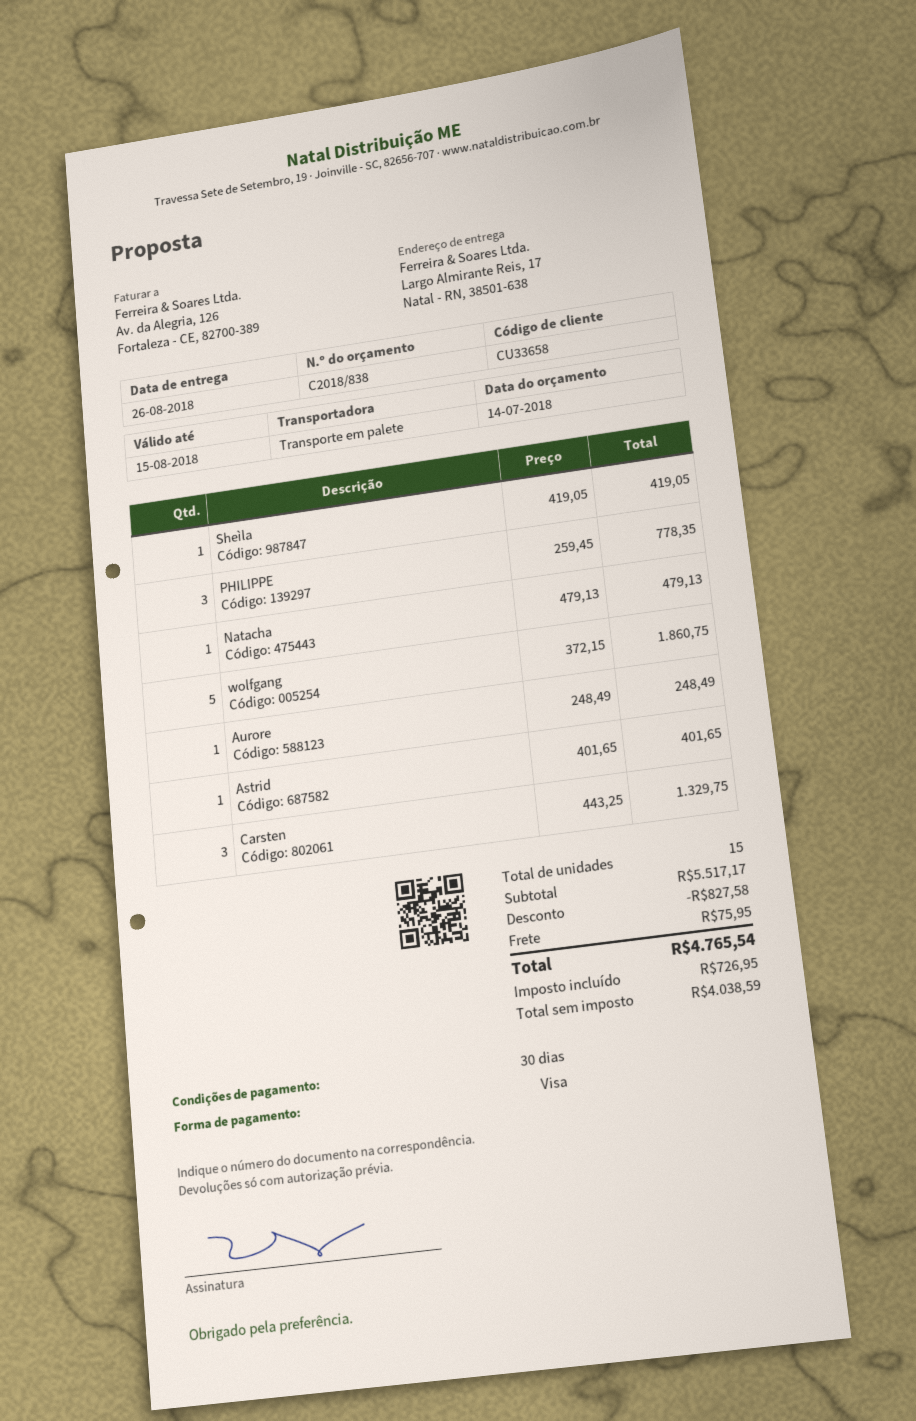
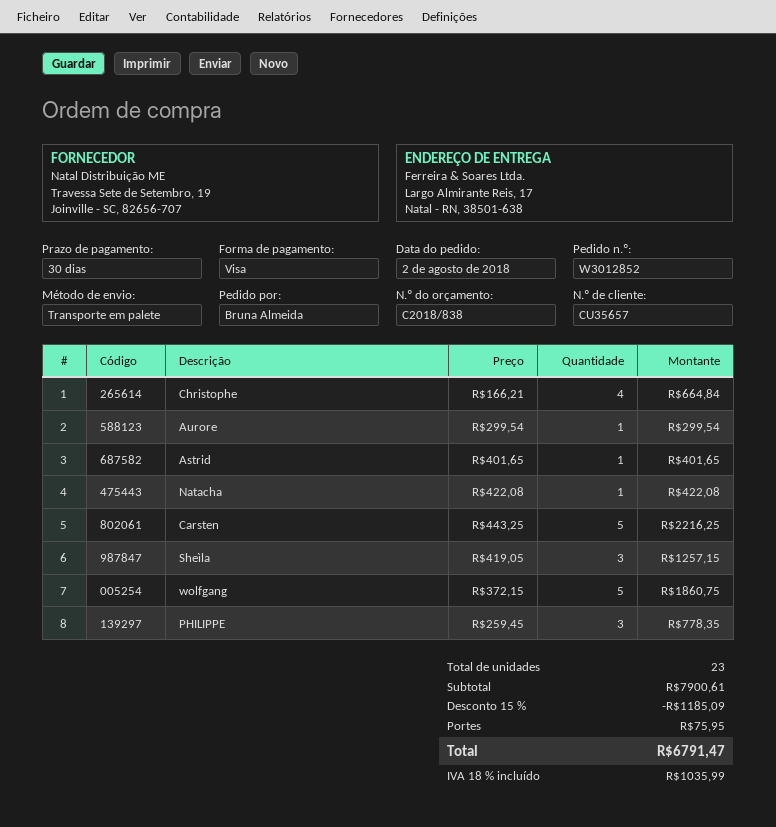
customer number: CU33658 -> CU35657
Sheìla: 1 x 419.05 = 419.05 -> 3 x 419.05 = 1257.15
Natacha: 1 x 479.13 = 479.13 -> 1 x 422.08 = 422.08
Aurore: 1 x 248.49 = 248.49 -> 1 x 299.54 = 299.54
Carsten: 3 x 443.25 = 1329.75 -> 5 x 443.25 = 2216.25
Christophe: none -> 4 x 166.21 = 664.84
total quantity: 15 -> 23
subtotal: 5517.17 -> 7900.61
discount: 827.58 -> 1185.09
tax: 726.95 -> 1035.99
total: 4765.54 -> 6791.47

